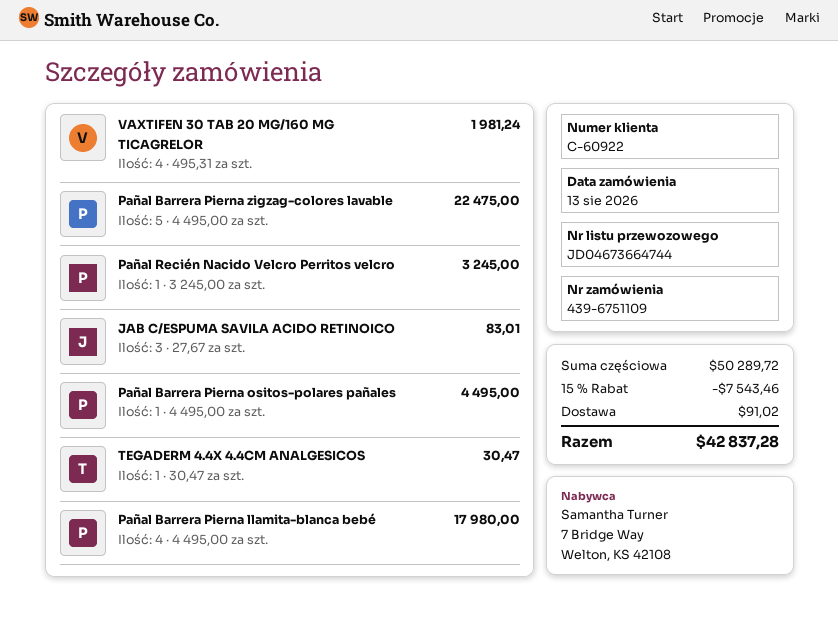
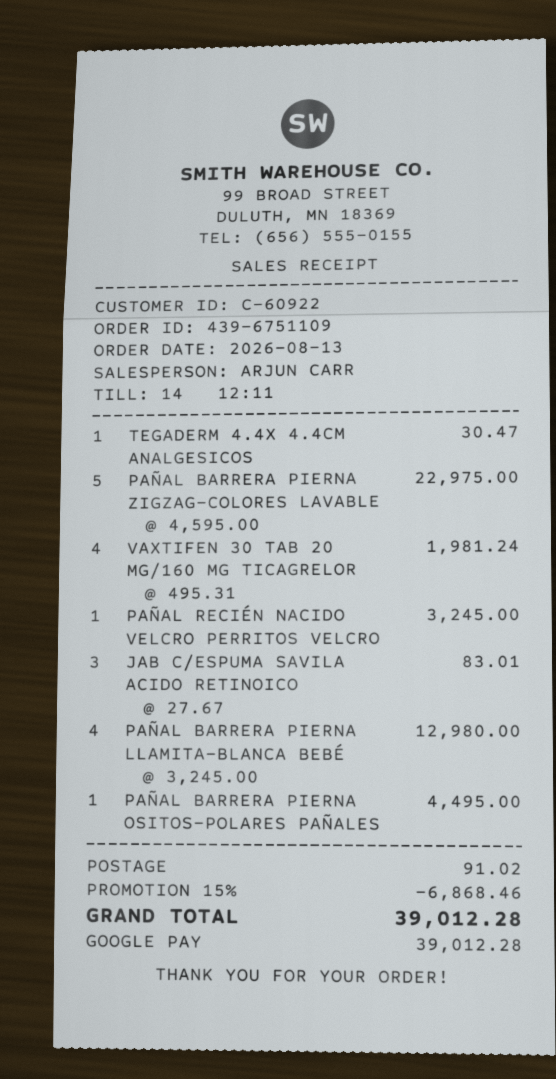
Pañal Barrera Pierna zigzag-colores lavable: 5 x 4495.00 = 22475.00 -> 5 x 4595.00 = 22975.00
Pañal Barrera Pierna llamita-blanca bebé: 4 x 4495.00 = 17980.00 -> 4 x 3245.00 = 12980.00
discount: 15% = 7543.46 -> 15% = 6868.46
total: 42837.28 -> 39012.28

